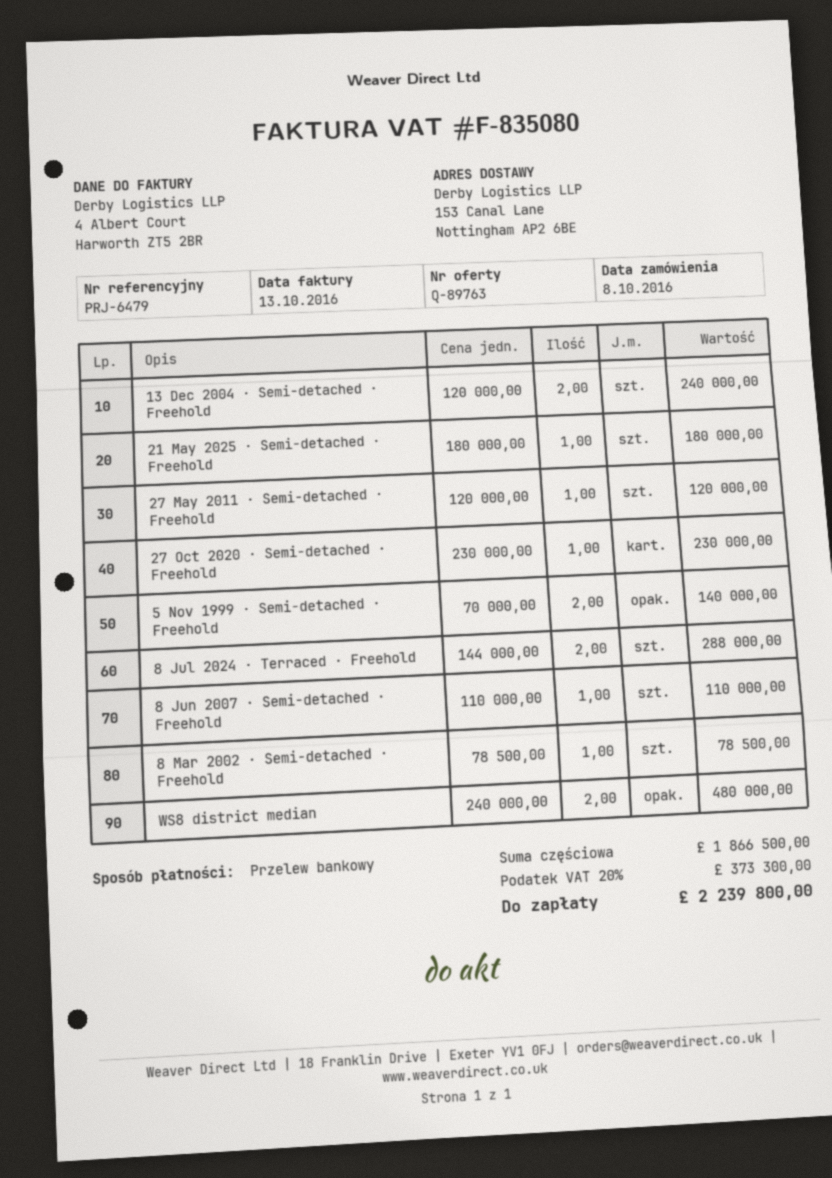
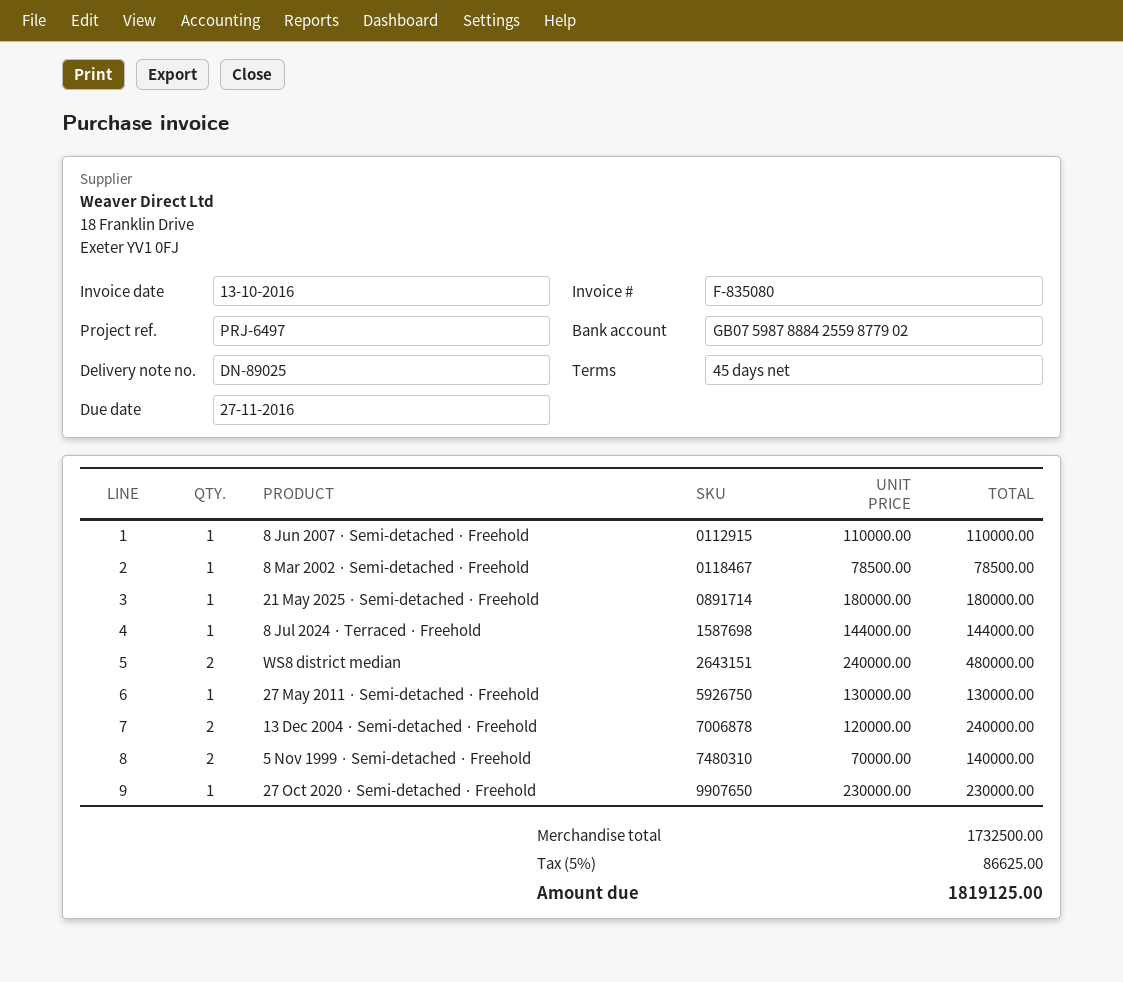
reference: PRJ-6479 -> PRJ-6497
27 May 2011 · Semi-detached · Freehold: 1 x 120000.00 = 120000.00 -> 1 x 130000.00 = 130000.00
8 Jul 2024 · Terraced · Freehold: 2 x 144000.00 = 288000.00 -> 1 x 144000.00 = 144000.00
subtotal: 1866500.00 -> 1732500.00
tax: 20% = 373300.00 -> 5% = 86625.00
total: 2239800.00 -> 1819125.00

